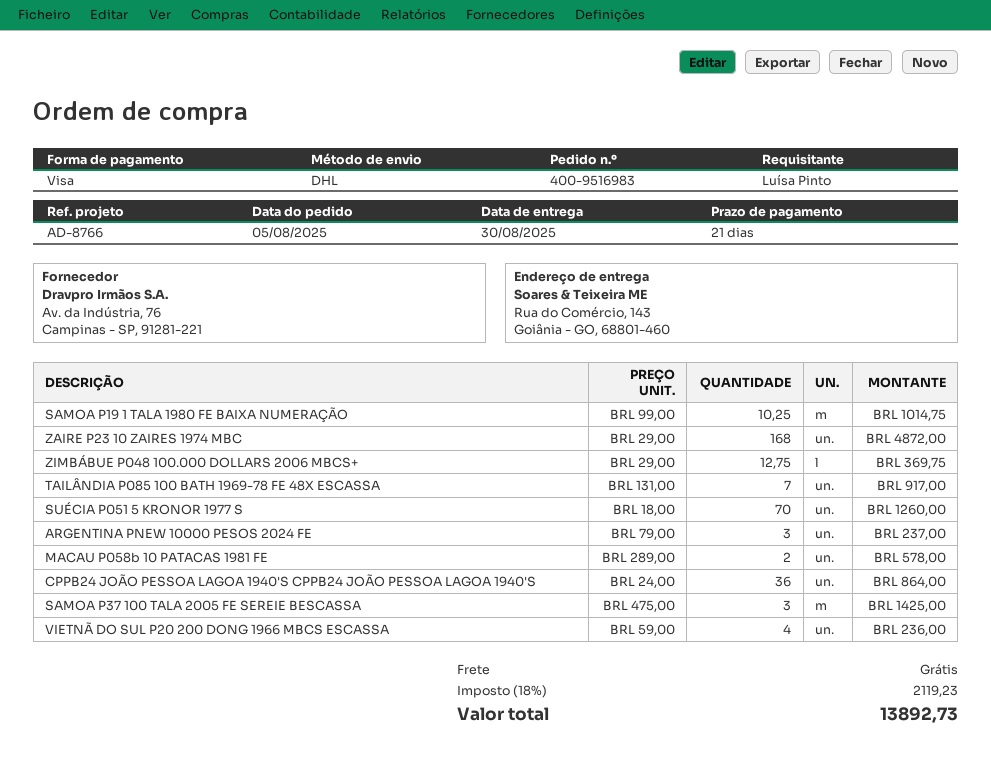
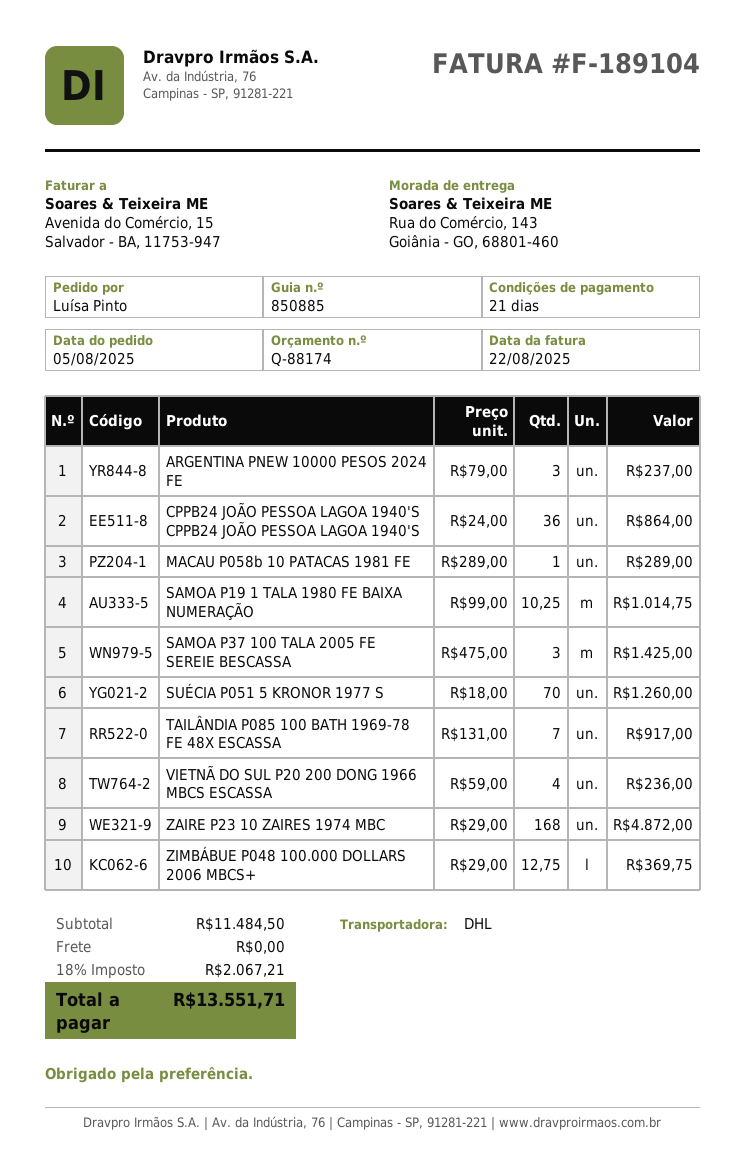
MACAU P058b 10 PATACAS 1981 FE: 2 x 289.00 = 578.00 -> 1 x 289.00 = 289.00
tax: 18% = 2119.23 -> 18% = 2067.21
total: 13892.73 -> 13551.71

